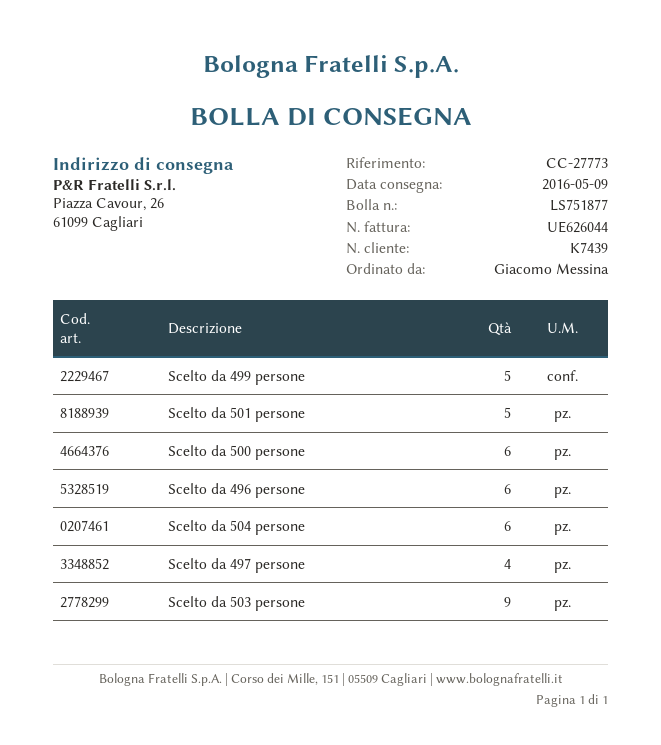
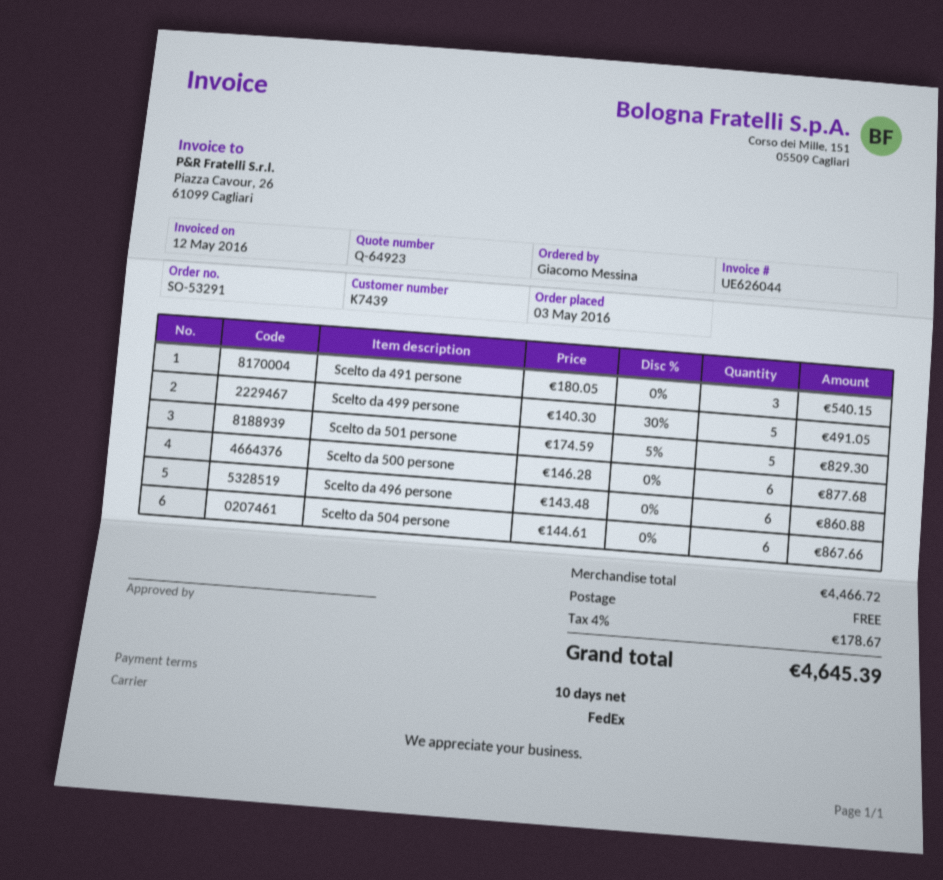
Scelto da 497 persone: 4 -> none
Scelto da 503 persone: 9 -> none
Scelto da 491 persone: none -> 3

